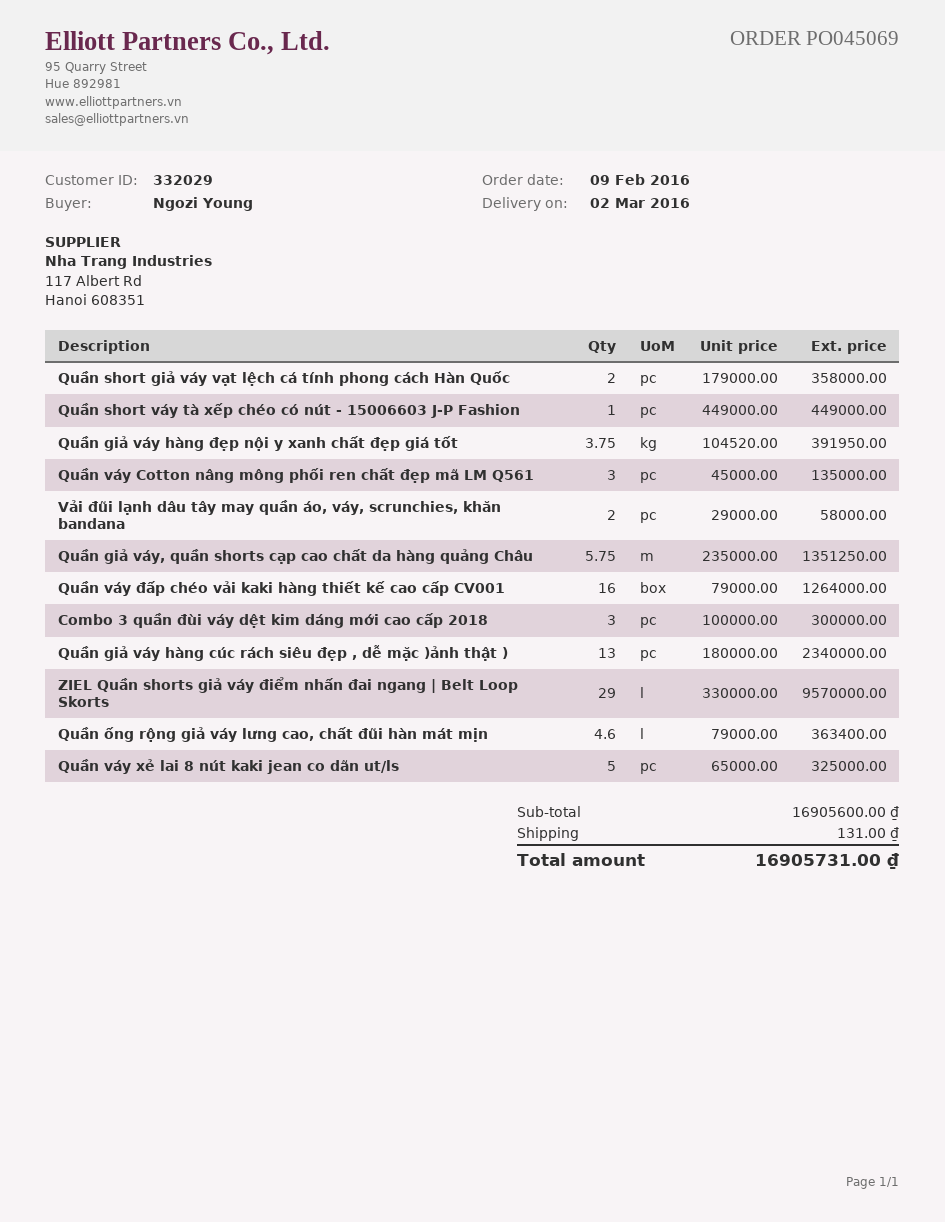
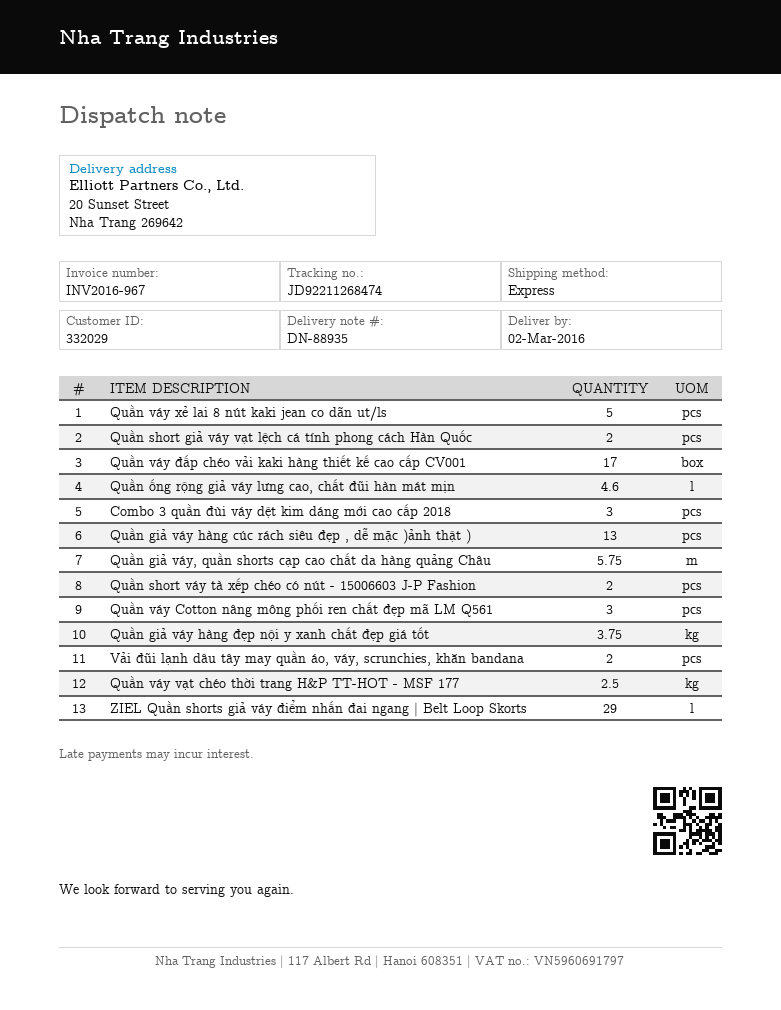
Quần short váy tà xếp chéo có nút - 15006603 J-P Fashion: 1 -> 2
Quần váy đấp chéo vải kaki hàng thiết kế cao cấp CV001: 16 -> 17
Quần váy vạt chéo thời trang H&P TT-HOT - MSF 177: none -> 2.5

